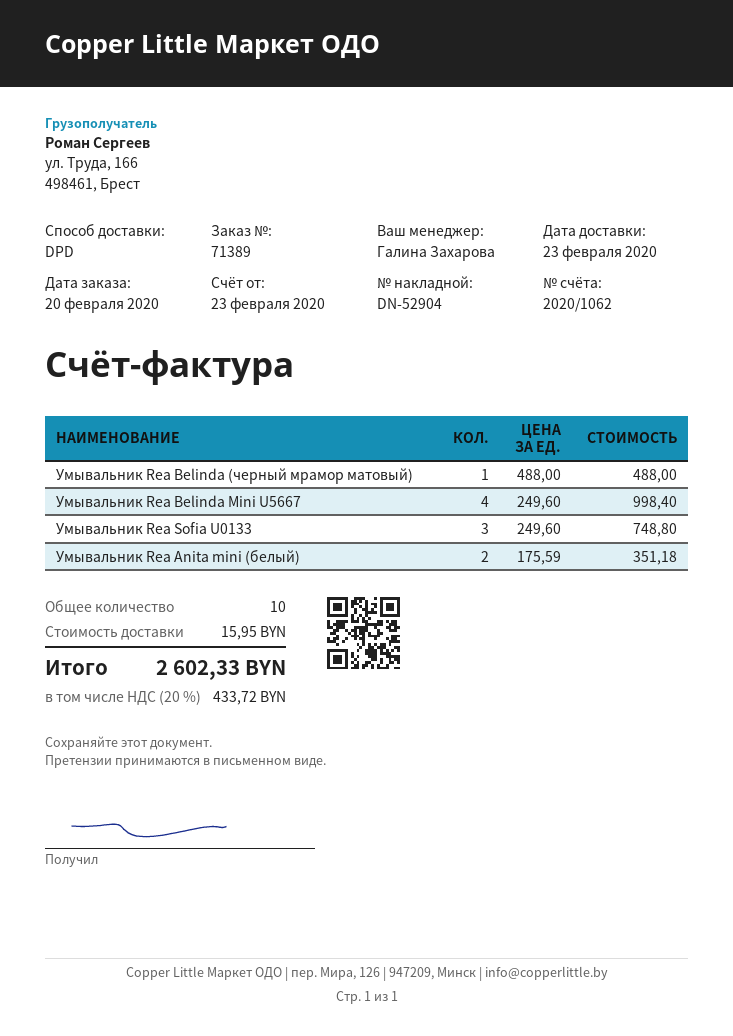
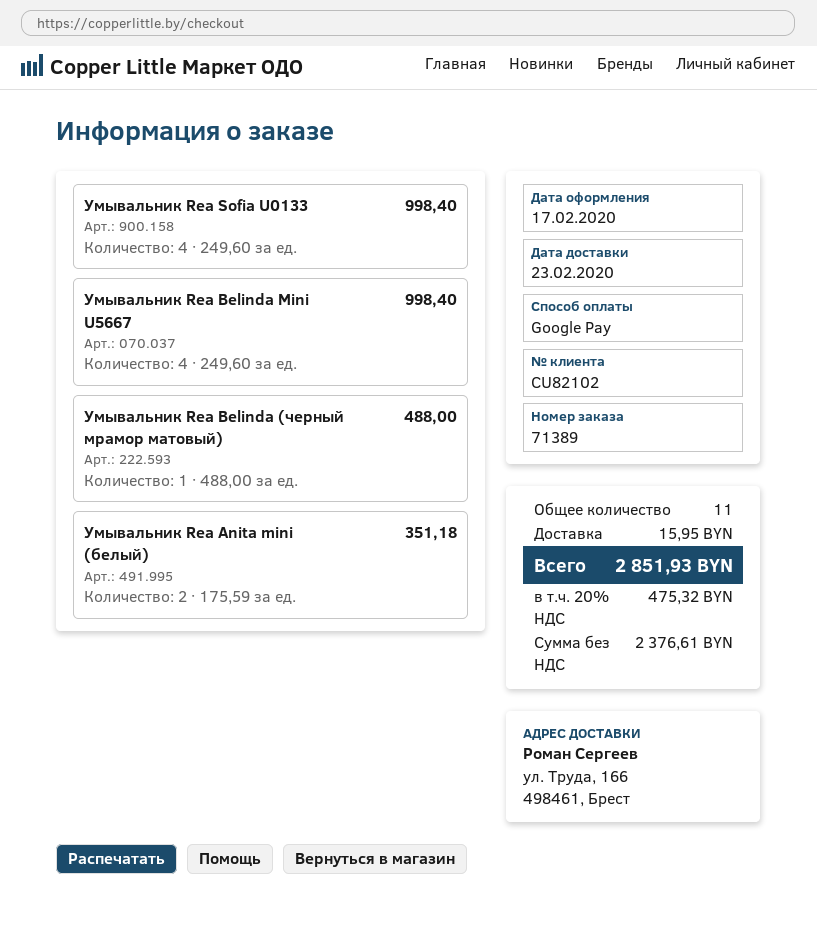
order date: 2020-02-20 -> 2020-02-17
Умывальник Rea Sofia U0133: 3 x 249.60 = 748.80 -> 4 x 249.60 = 998.40
total quantity: 10 -> 11
tax: 20% = 433.72 -> 20% = 475.32
total: 2602.33 -> 2851.93

